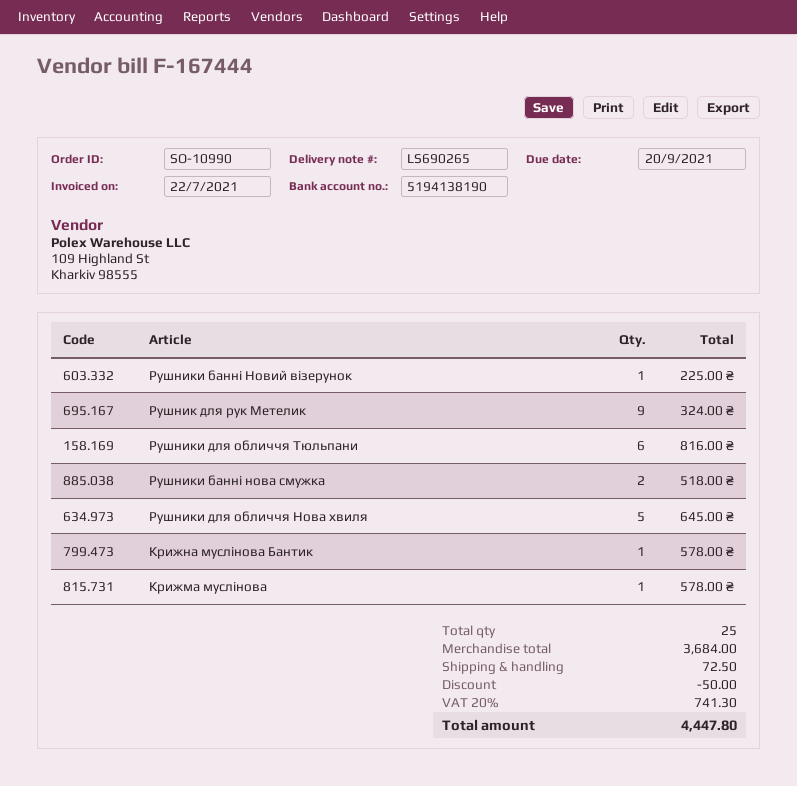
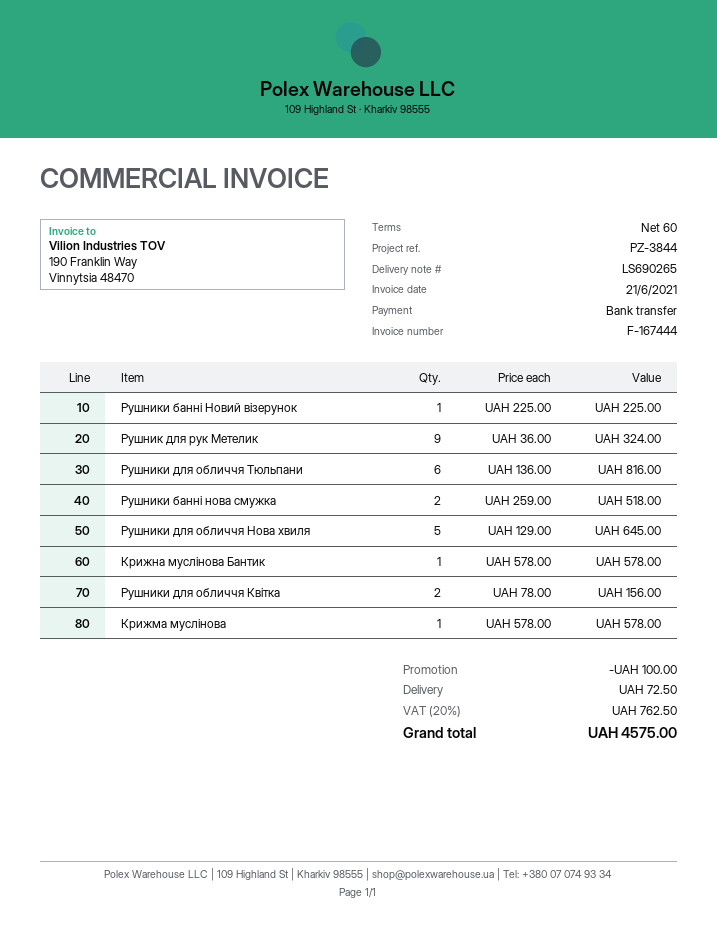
invoice date: 2021-07-22 -> 2021-06-21
Рушники для обличчя Квітка: none -> 2 for 156.00
discount: 50.00 -> 100.00
tax: 20% = 741.30 -> 20% = 762.50
total: 4447.80 -> 4575.00

